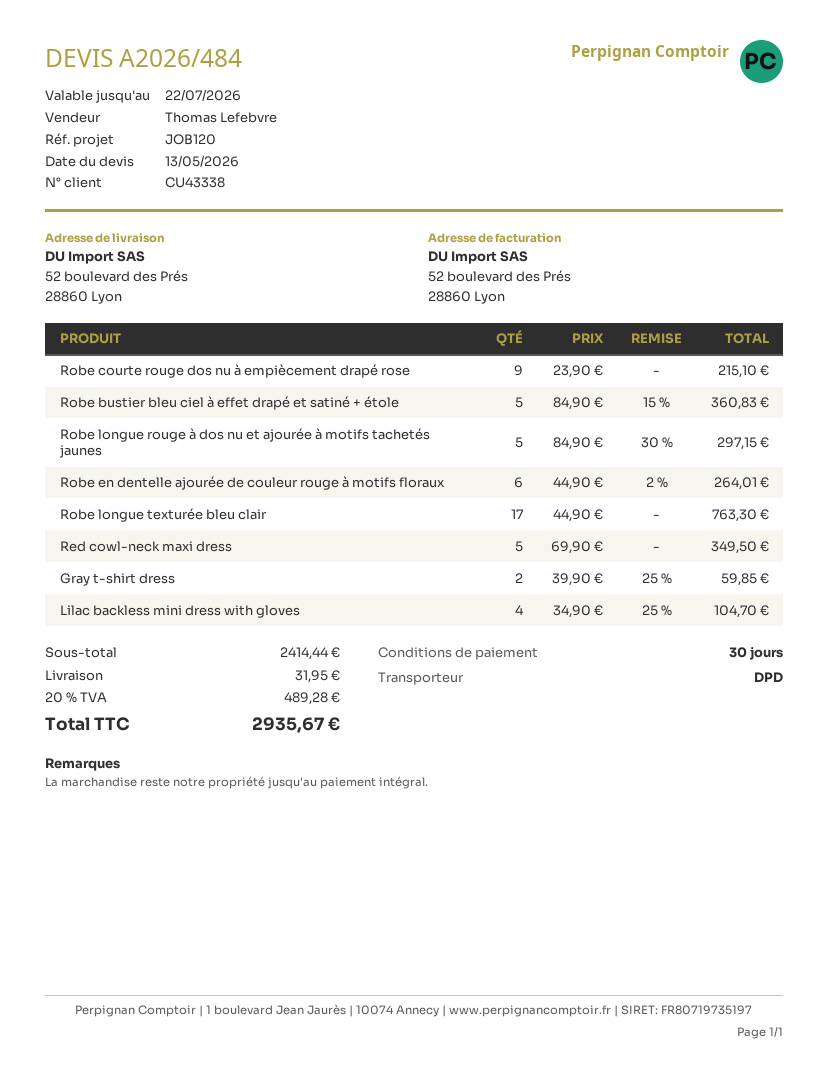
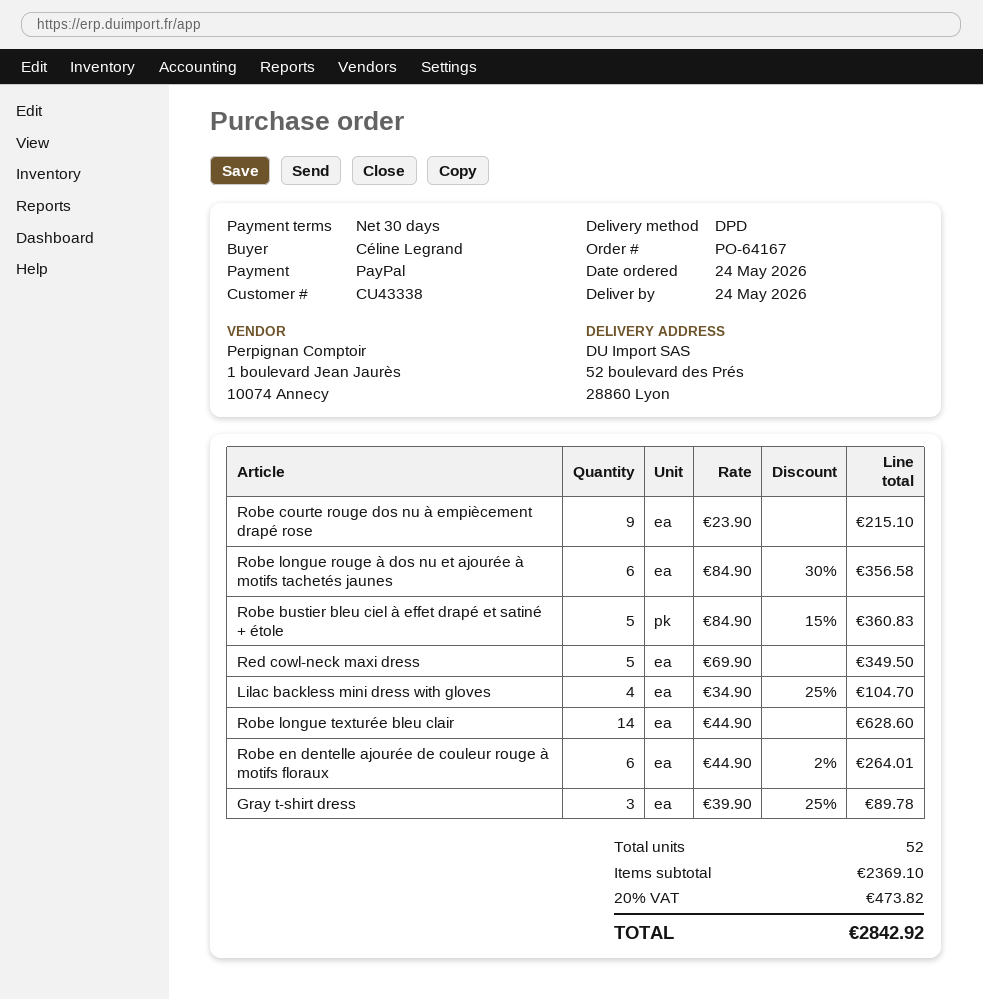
Robe longue rouge à dos nu et ajourée à motifs tachetés jaunes: 5 x 84.90 - 30% = 297.15 -> 6 x 84.90 - 30% = 356.58
Robe longue texturée bleu clair: 17 x 44.90 = 763.30 -> 14 x 44.90 = 628.60
Gray t-shirt dress: 2 x 39.90 - 25% = 59.85 -> 3 x 39.90 - 25% = 89.78
subtotal: 2414.44 -> 2369.10
shipping: 31.95 -> none
tax: 20% = 489.28 -> 20% = 473.82
total: 2935.67 -> 2842.92

